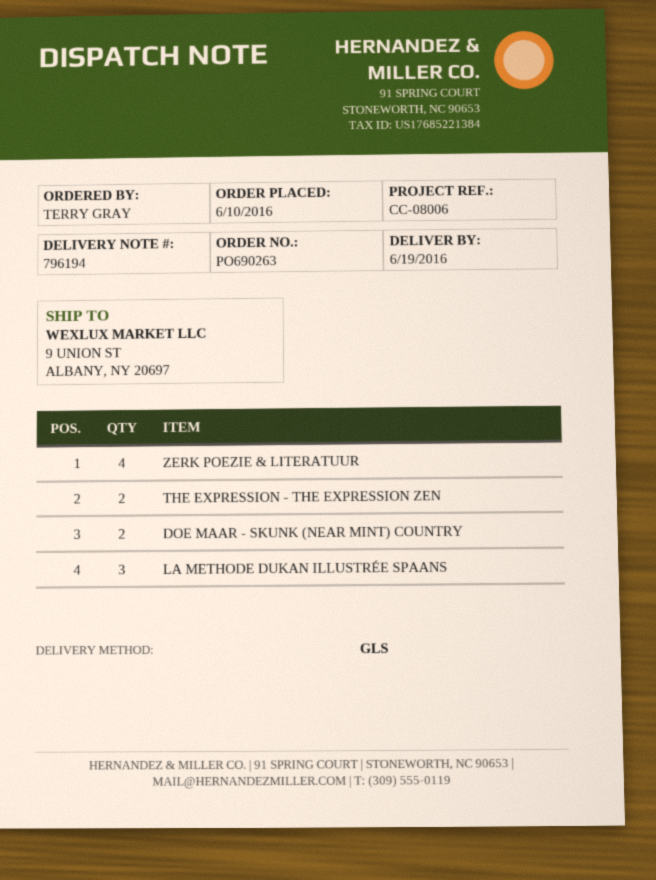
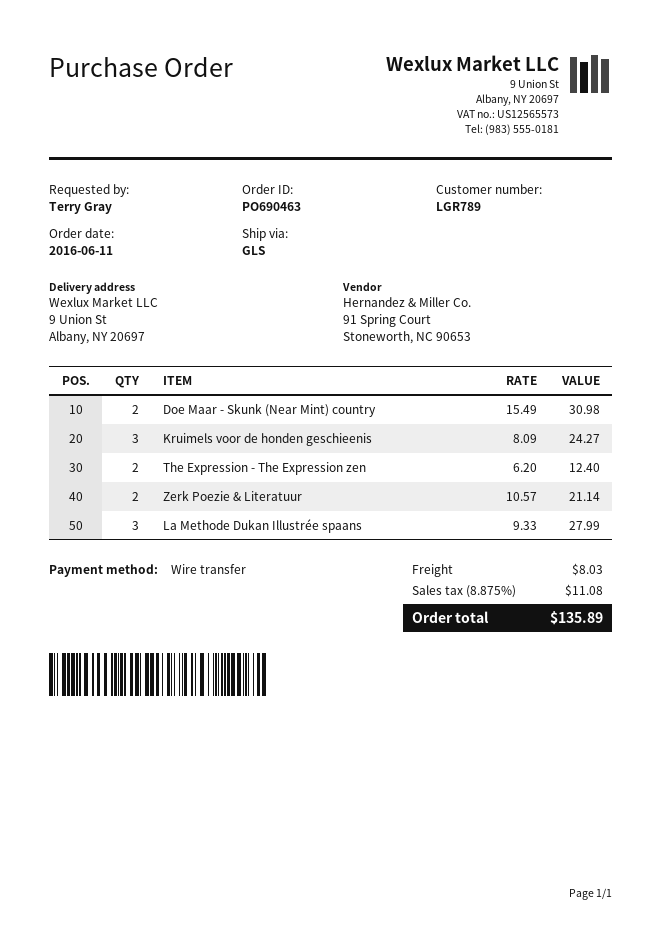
order number: PO690263 -> PO690463
order date: 2016-06-10 -> 2016-06-11
ZERK POEZIE & LITERATUUR: 4 -> 2
Kruimels voor de honden geschieenis: none -> 3

